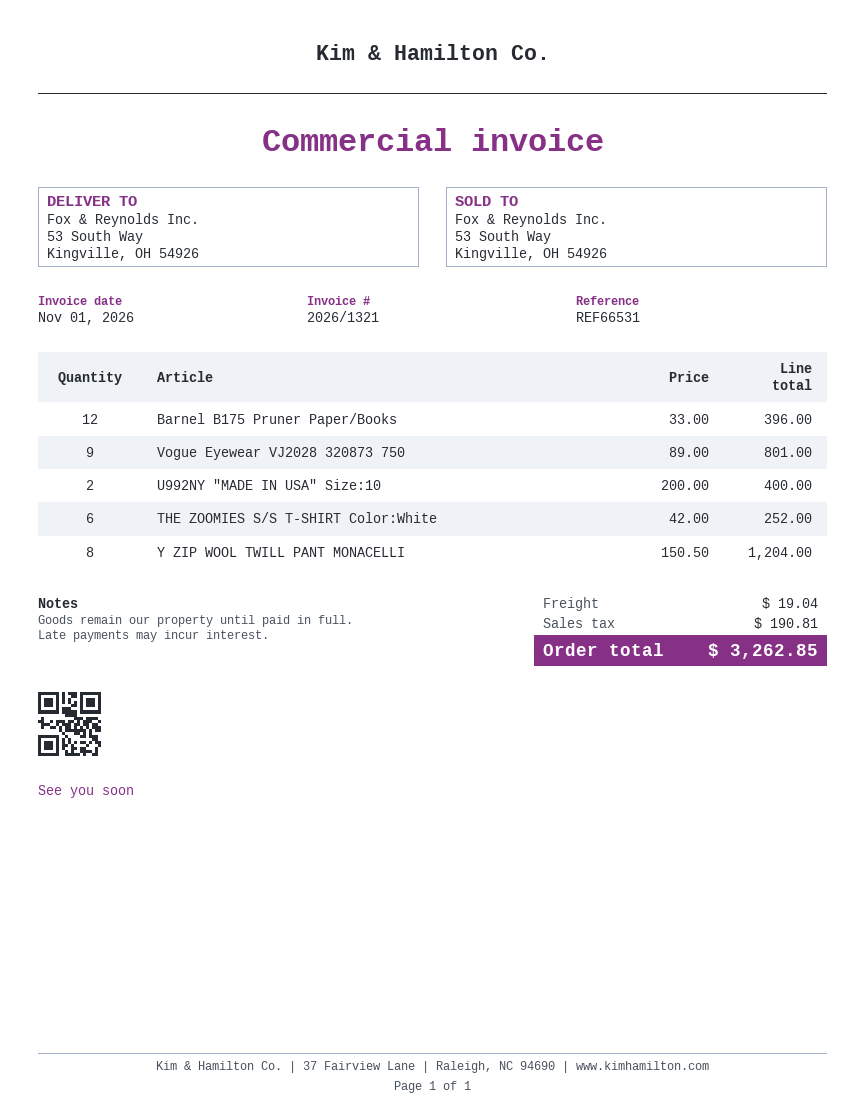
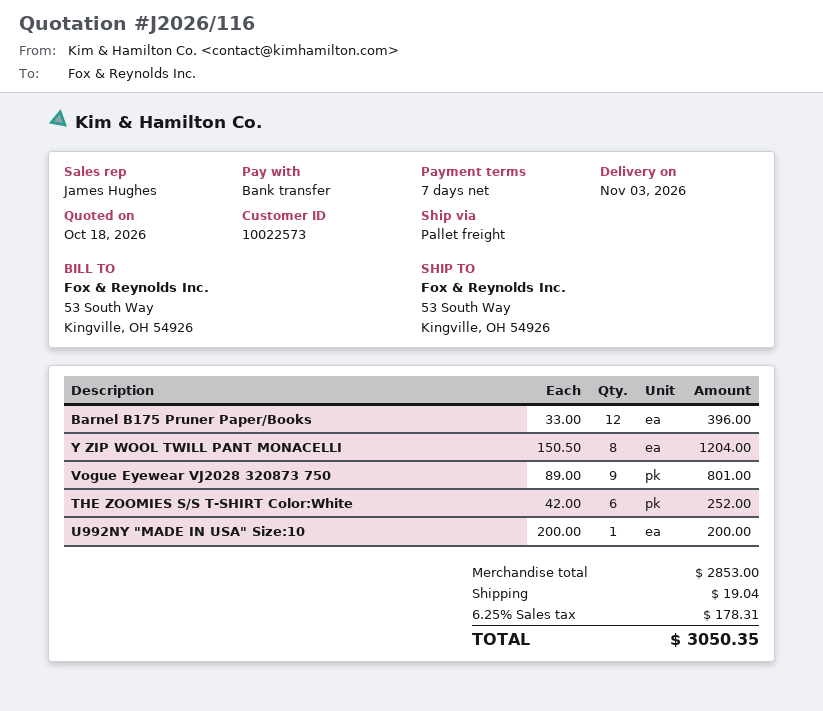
U992NY "MADE IN USA" Size:10: 2 x 200.00 = 400.00 -> 1 x 200.00 = 200.00
tax: 190.81 -> 178.31
total: 3262.85 -> 3050.35

